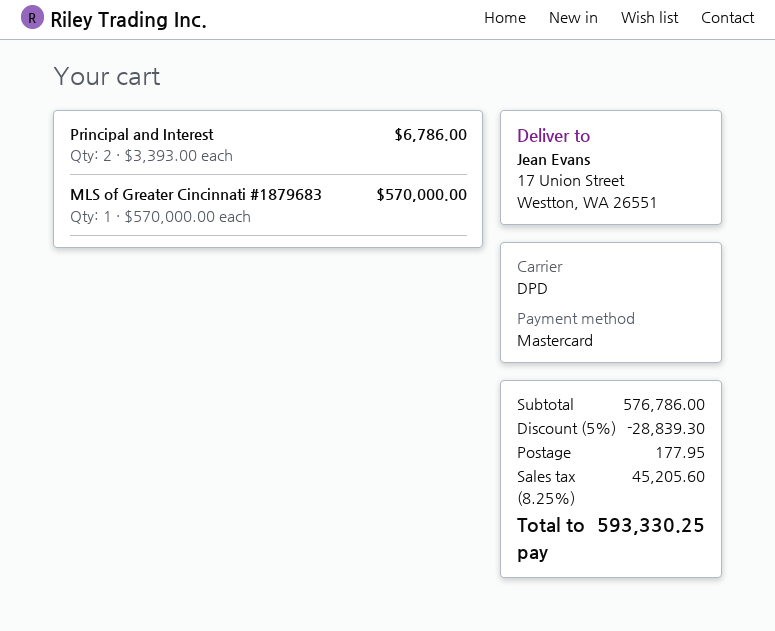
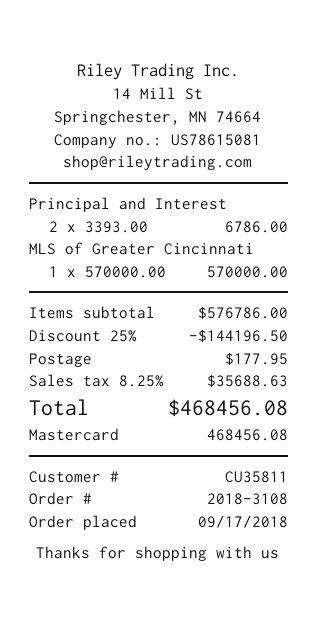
discount: 5% = 28839.30 -> 25% = 144196.50
tax: 8.25% = 45205.60 -> 8.25% = 35688.63
total: 593330.25 -> 468456.08

